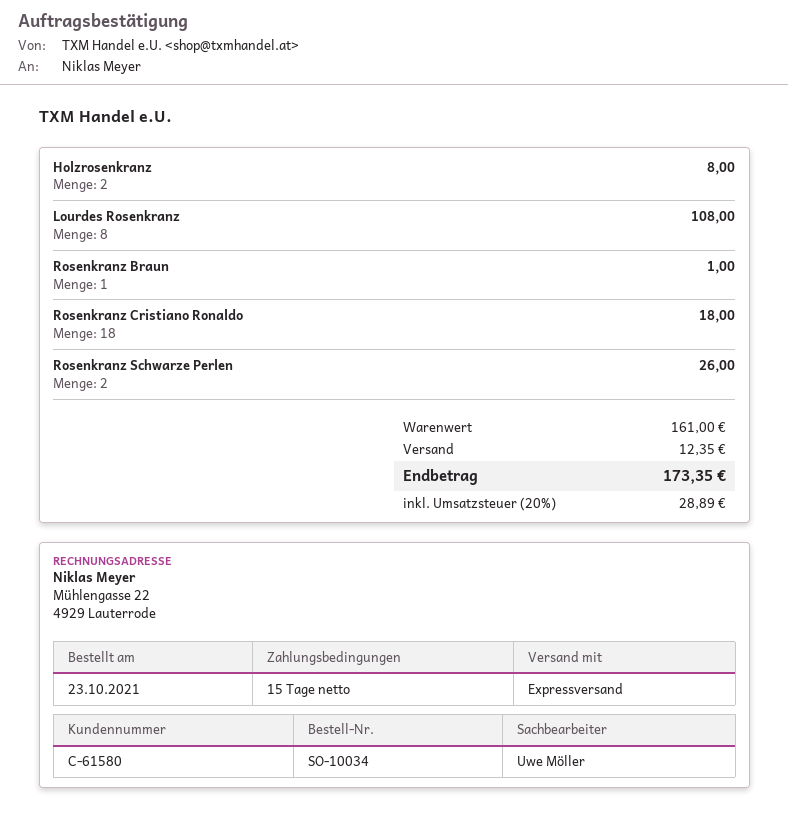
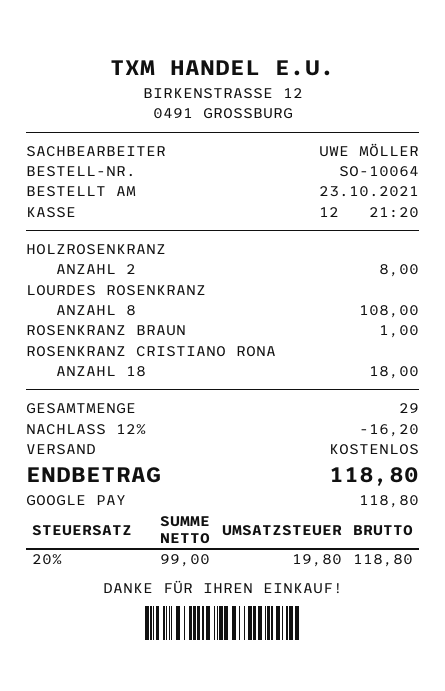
order number: SO-10034 -> SO-10064
Rosenkranz Schwarze Perlen: 2 for 26.00 -> none
discount: none -> 12% = 16.20
shipping: 12.35 -> 0.00
tax: 20% = 28.89 -> 20% = 19.80
total: 173.35 -> 118.80

